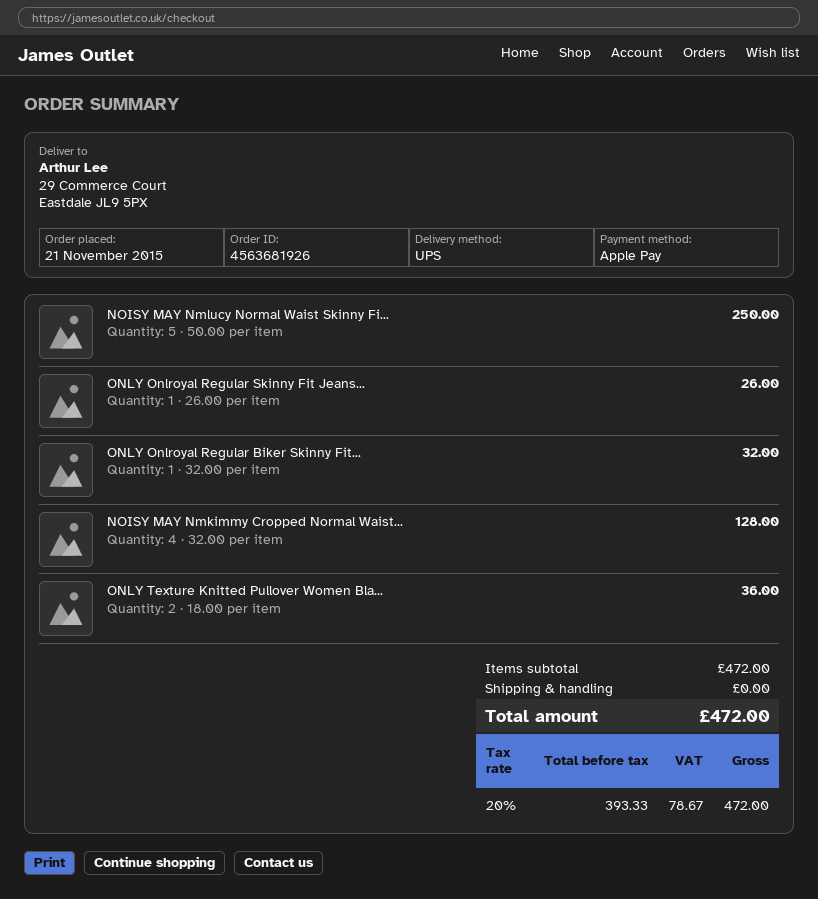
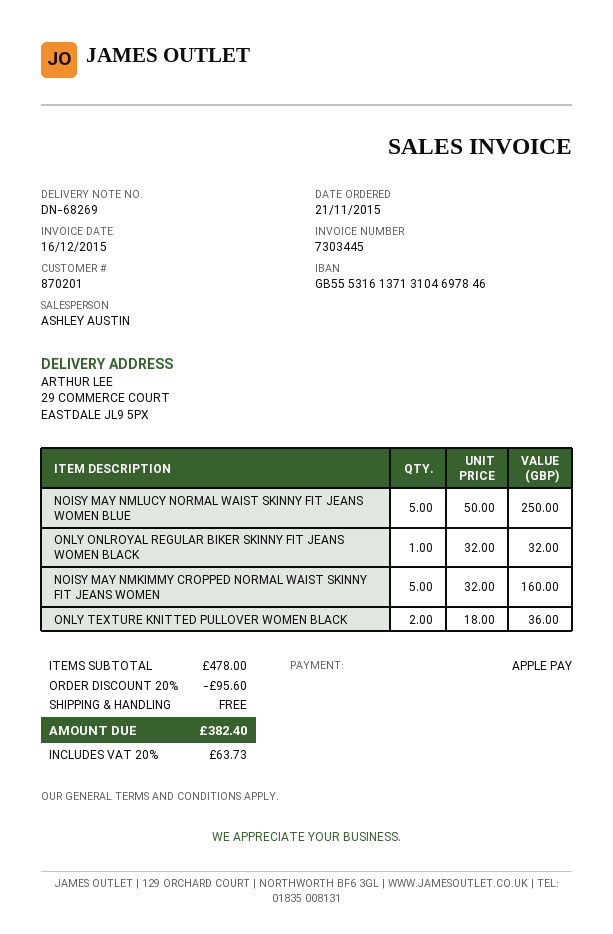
ONLY Onlroyal Regular Skinny Fit Jeans...: 1 x 26.00 = 26.00 -> none
NOISY MAY Nmkimmy Cropped Normal Waist...: 4 x 32.00 = 128.00 -> 5 x 32.00 = 160.00
subtotal: 472.00 -> 478.00
discount: none -> 20% = 95.60
tax: 20% = 78.67 -> 20% = 63.73
total: 472.00 -> 382.40

